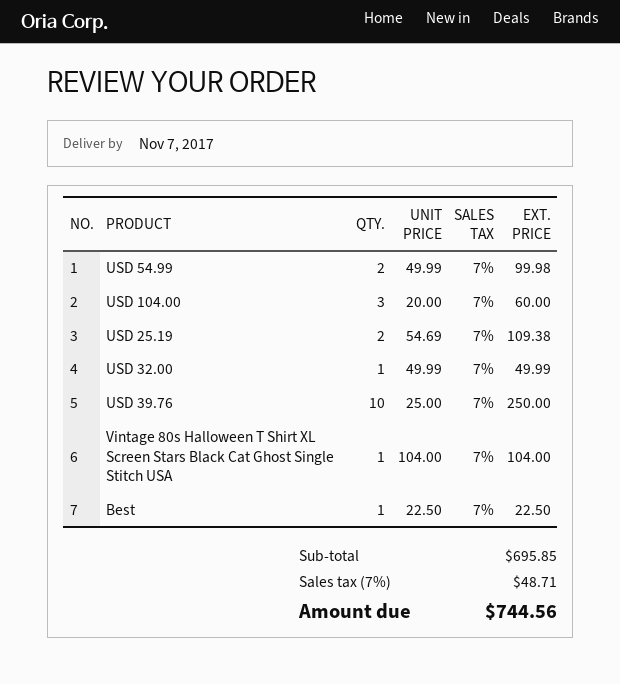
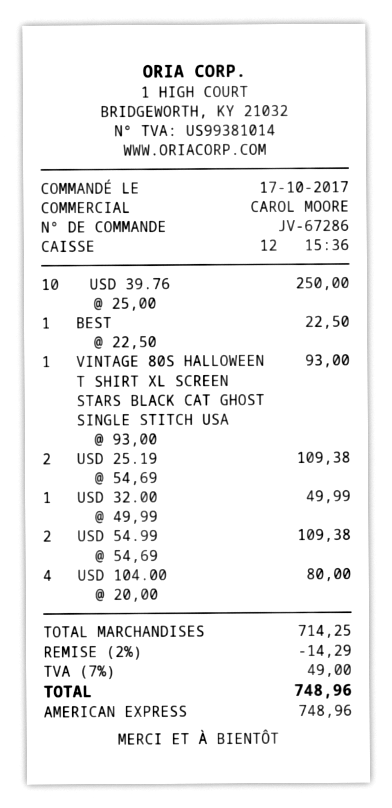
USD 54.99: 2 x 49.99 = 99.98 -> 2 x 54.69 = 109.38
USD 104.00: 3 x 20.00 = 60.00 -> 4 x 20.00 = 80.00
Vintage 80s Halloween T Shirt XL Screen Stars Black Cat Ghost Single Stitch USA: 1 x 104.00 = 104.00 -> 1 x 93.00 = 93.00
subtotal: 695.85 -> 714.25
discount: none -> 2% = 14.29
tax: 7% = 48.71 -> 7% = 49.00
total: 744.56 -> 748.96

